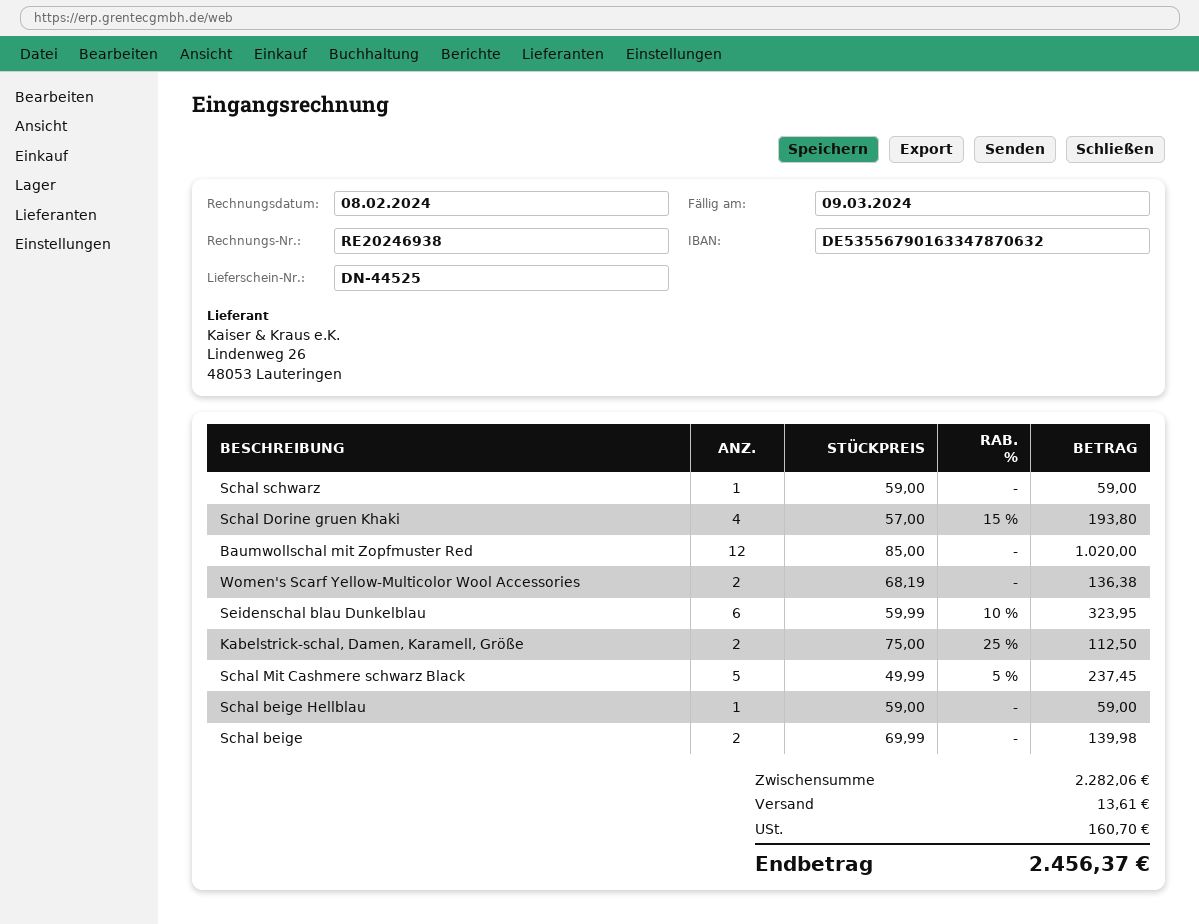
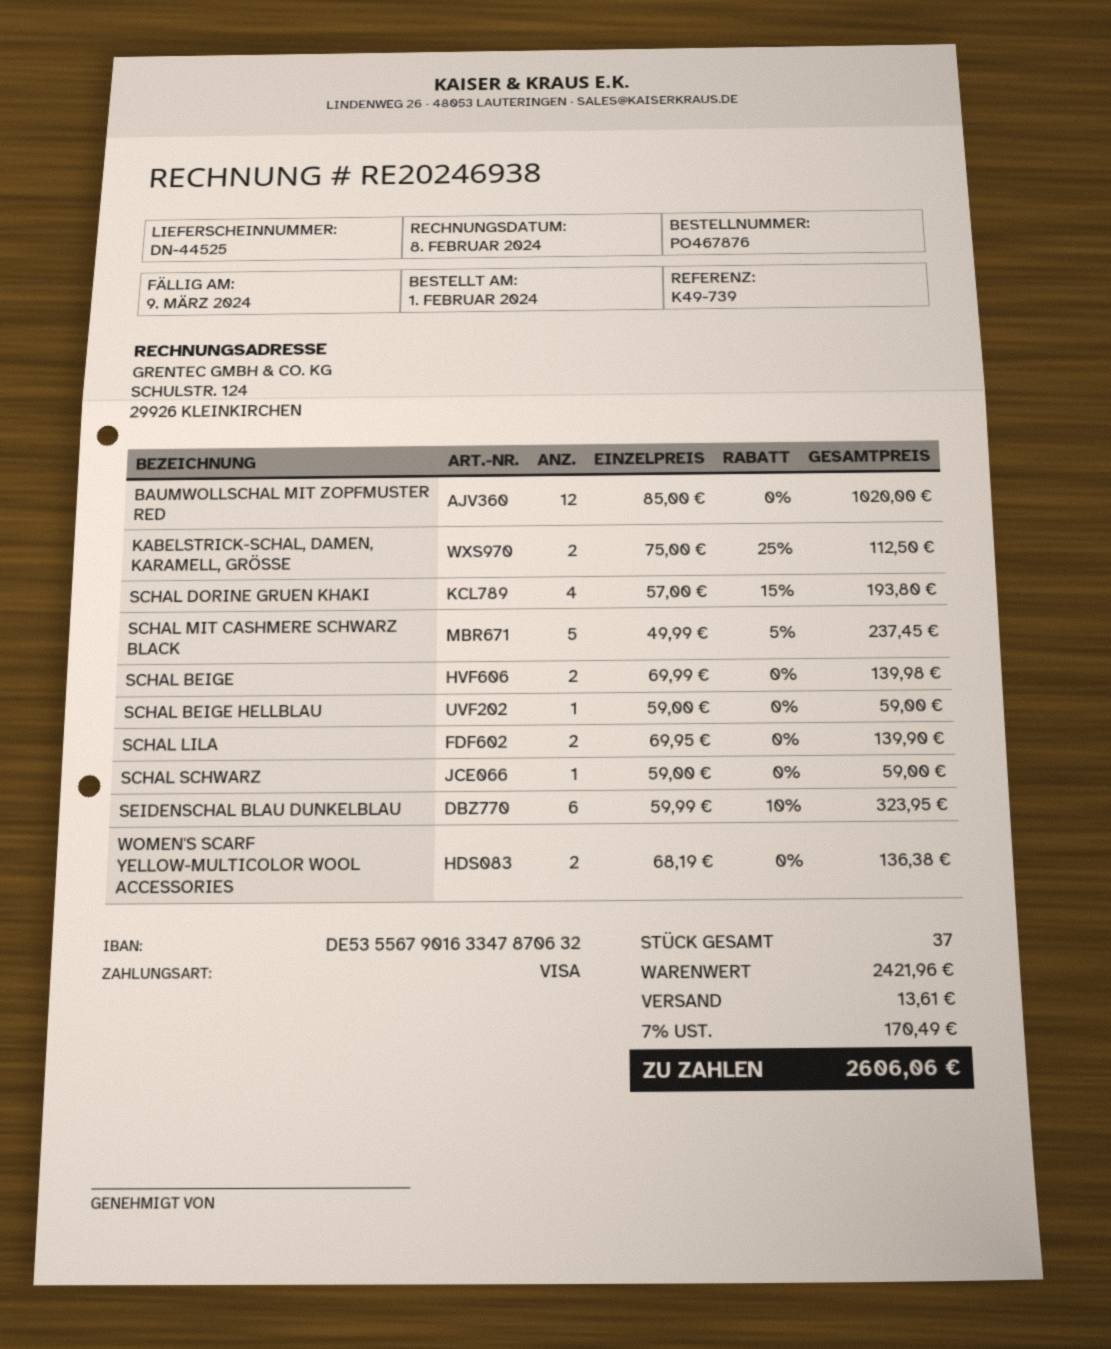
SCHAL LILA: none -> 2 x 69.95 = 139.90
subtotal: 2282.06 -> 2421.96
tax: 160.70 -> 170.49
total: 2456.37 -> 2606.06

